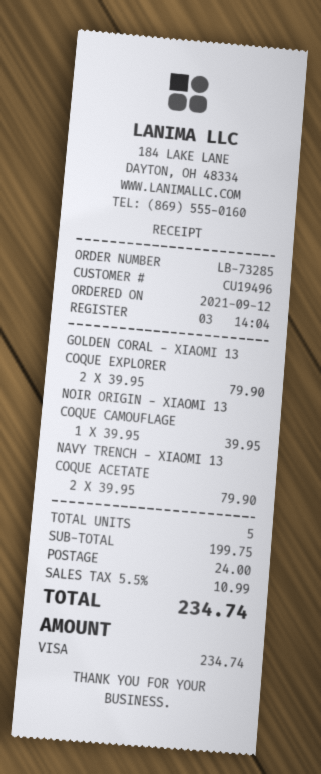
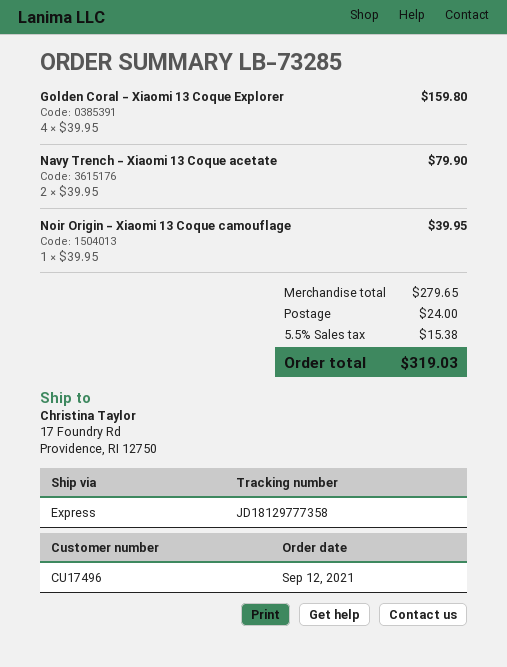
customer number: CU19496 -> CU17496
GOLDEN CORAL - XIAOMI 13 COQUE EXPLORER: 2 x 39.95 = 79.90 -> 4 x 39.95 = 159.80
subtotal: 199.75 -> 279.65
tax: 5.5% = 10.99 -> 5.5% = 15.38
total: 234.74 -> 319.03

